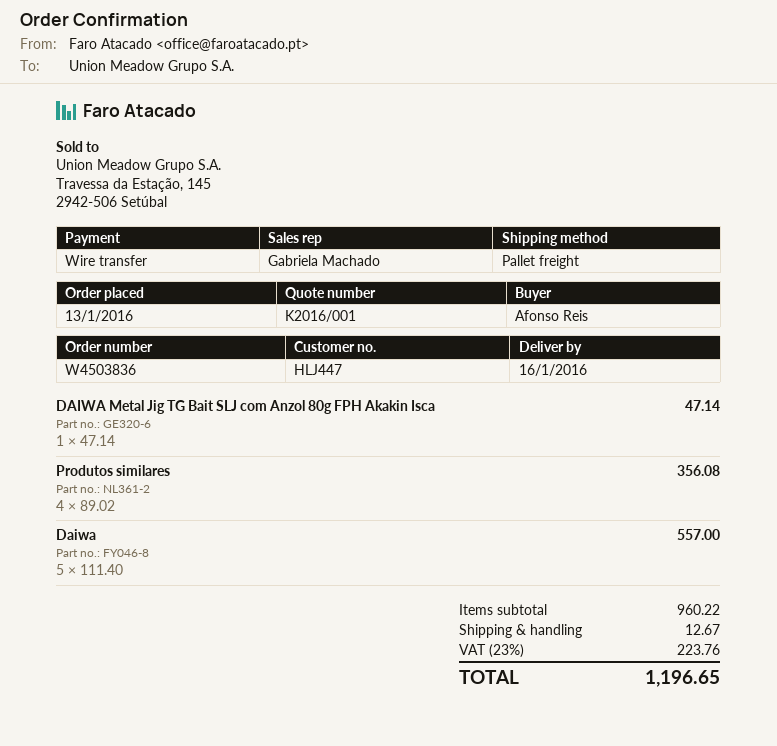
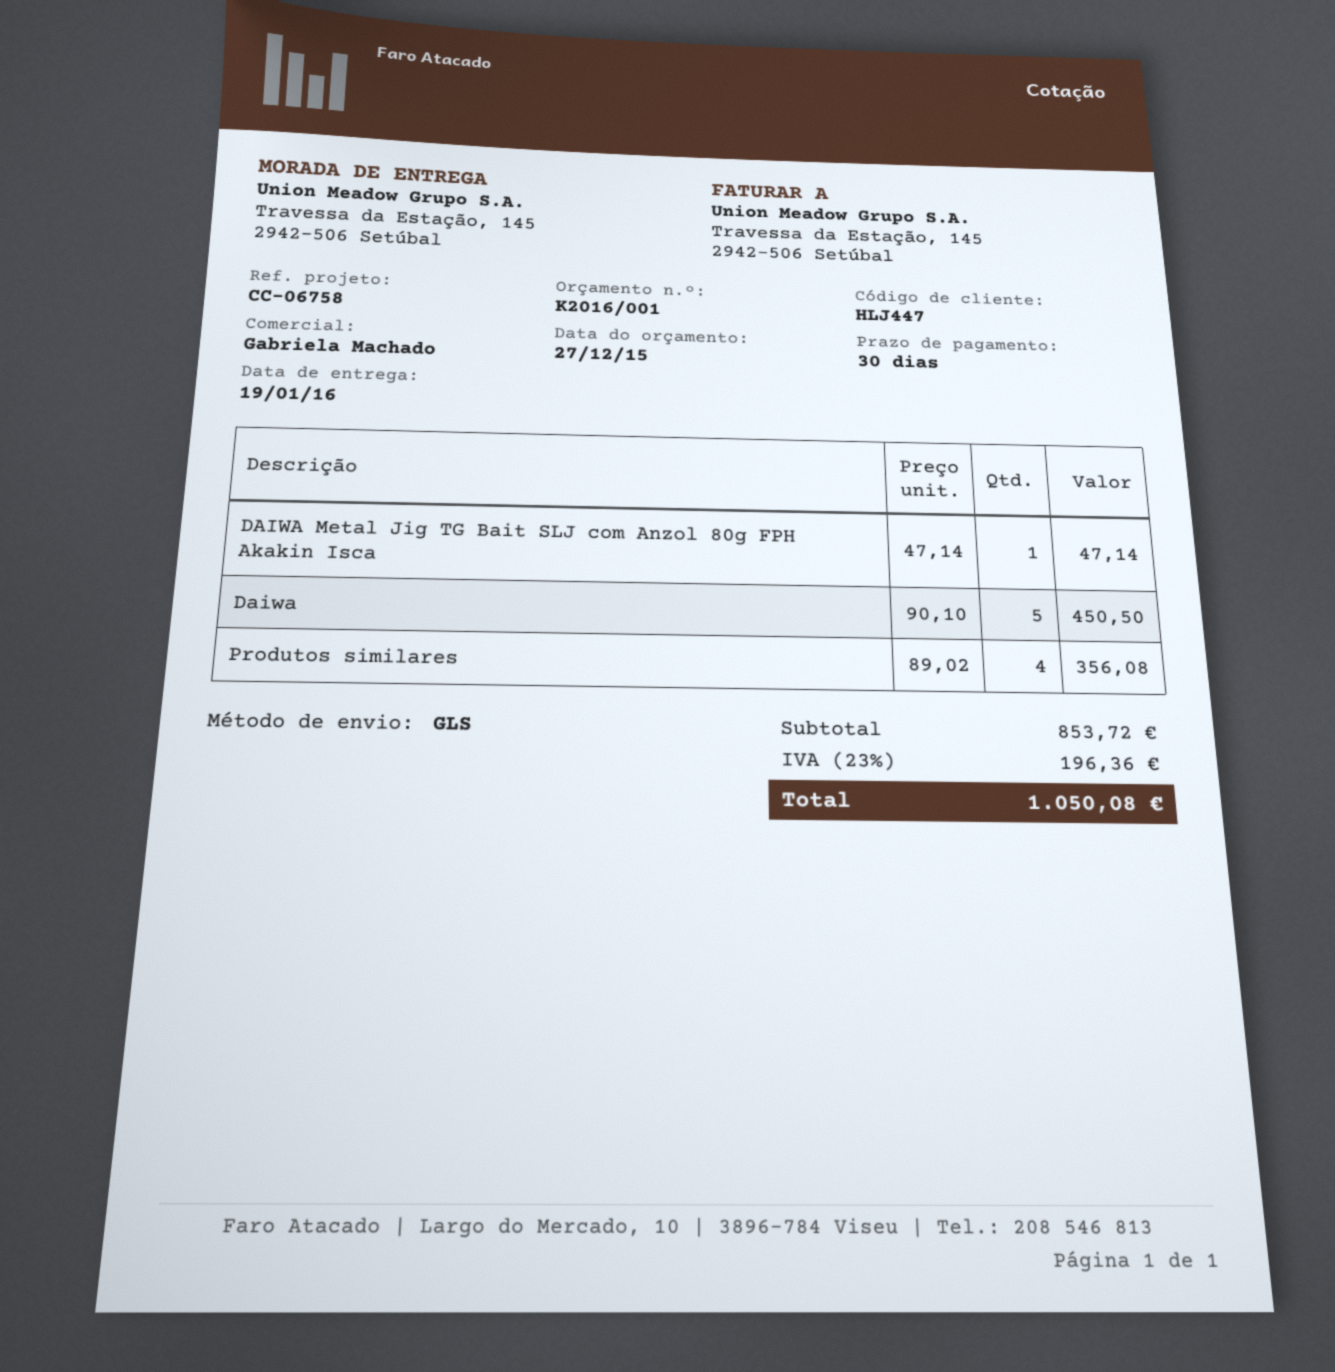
delivery date: 2016-01-16 -> 2016-01-19
shipping method: pallet freight -> GLS
Daiwa: 5 x 111.40 = 557.00 -> 5 x 90.10 = 450.50
subtotal: 960.22 -> 853.72
shipping: 12.67 -> none
tax: 23% = 223.76 -> 23% = 196.36
total: 1196.65 -> 1050.08

